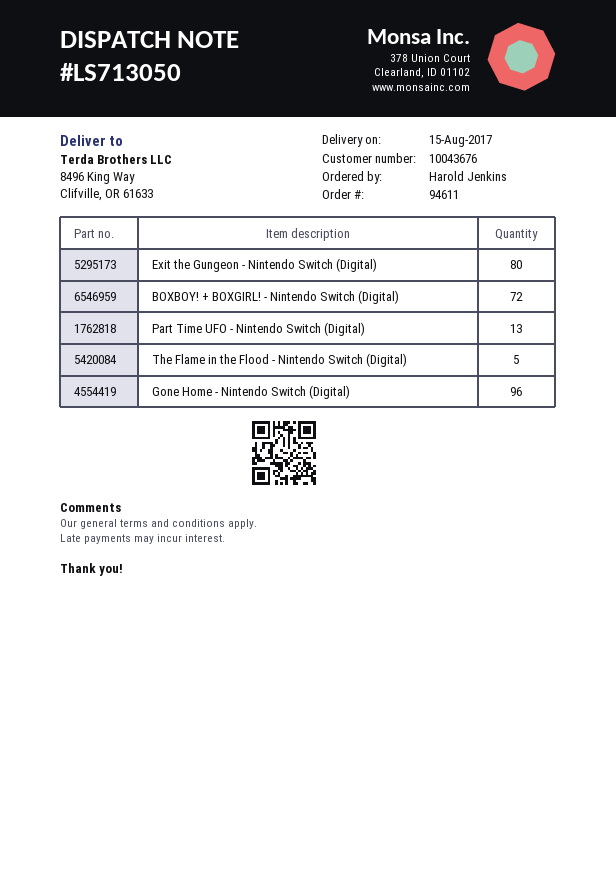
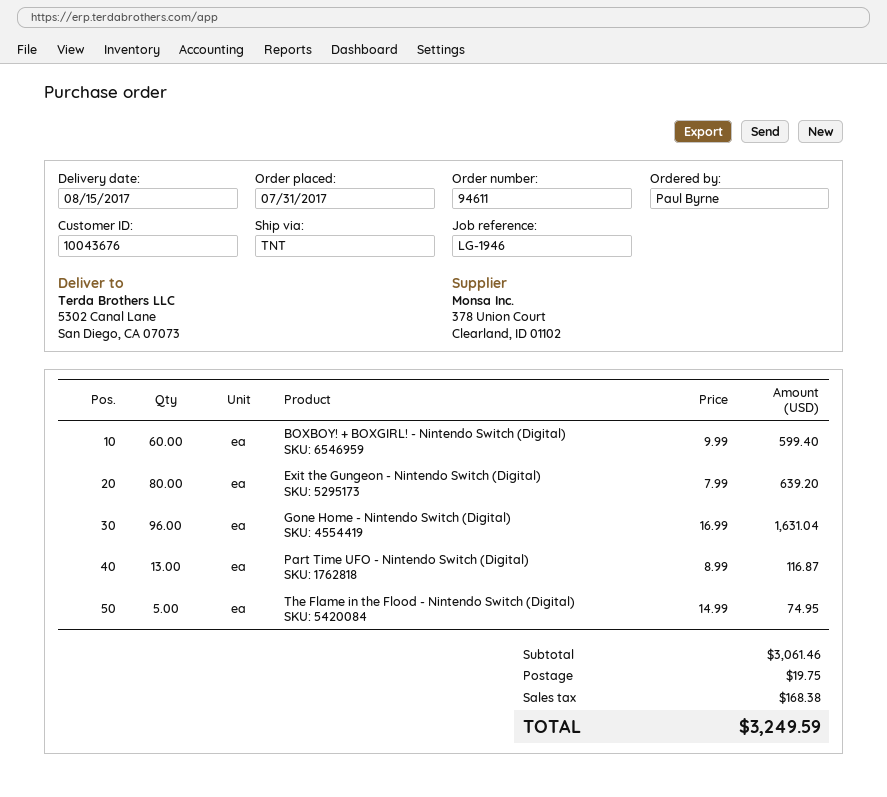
ordered by: Harold Jenkins -> Paul Byrne
ship to: 8496 King Way, Clifville, OR 61633 -> 5302 Canal Lane, San Diego, CA 07073
BOXBOY! + BOXGIRL! - Nintendo Switch (Digital): 72 -> 60

